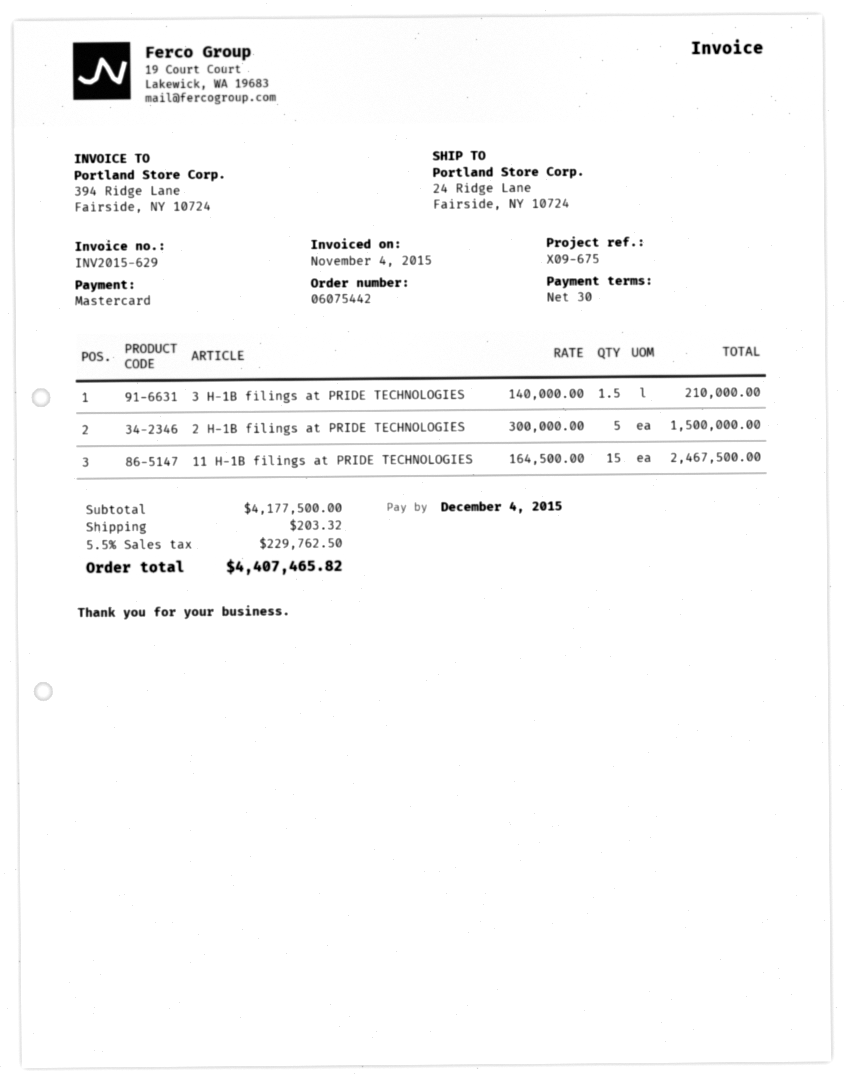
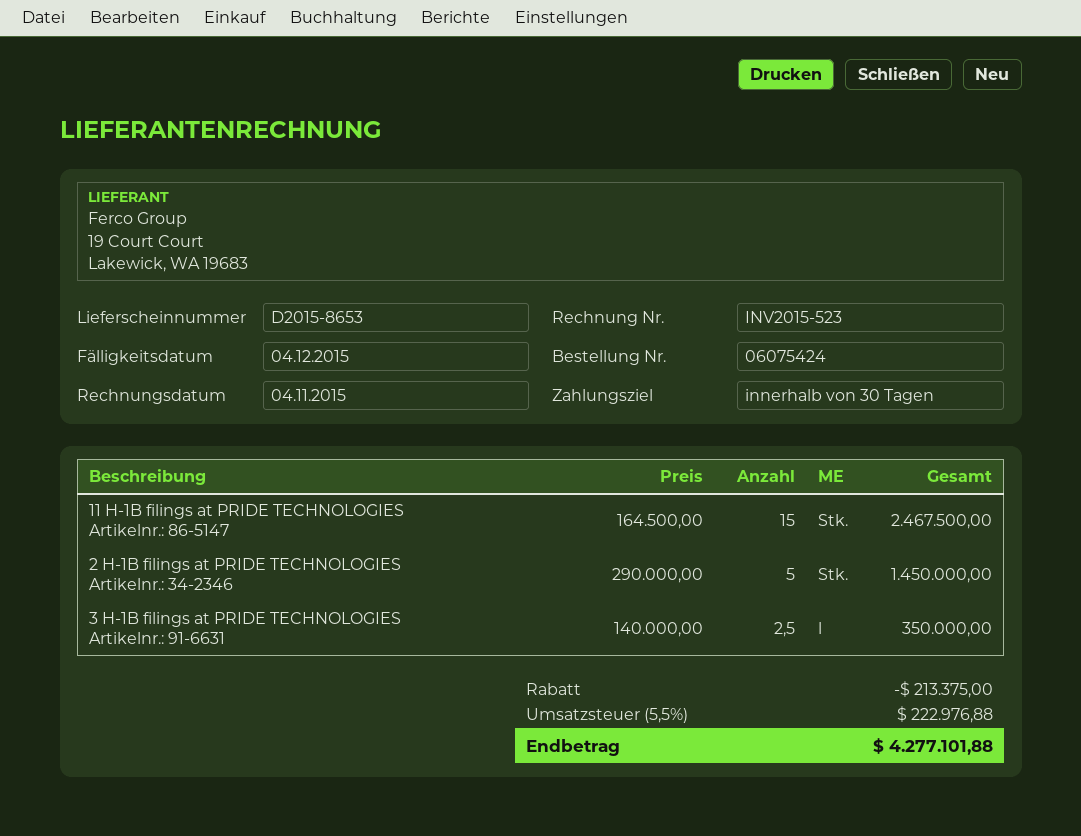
order number: 06075442 -> 06075424
invoice number: INV2015-629 -> INV2015-523
3 H-1B filings at PRIDE TECHNOLOGIES: 1.5 x 140000.00 = 210000.00 -> 2.5 x 140000.00 = 350000.00
2 H-1B filings at PRIDE TECHNOLOGIES: 5 x 300000.00 = 1500000.00 -> 5 x 290000.00 = 1450000.00
discount: none -> 213375.00
shipping: 203.32 -> none
tax: 5.5% = 229762.50 -> 5.5% = 222976.88
total: 4407465.82 -> 4277101.88

